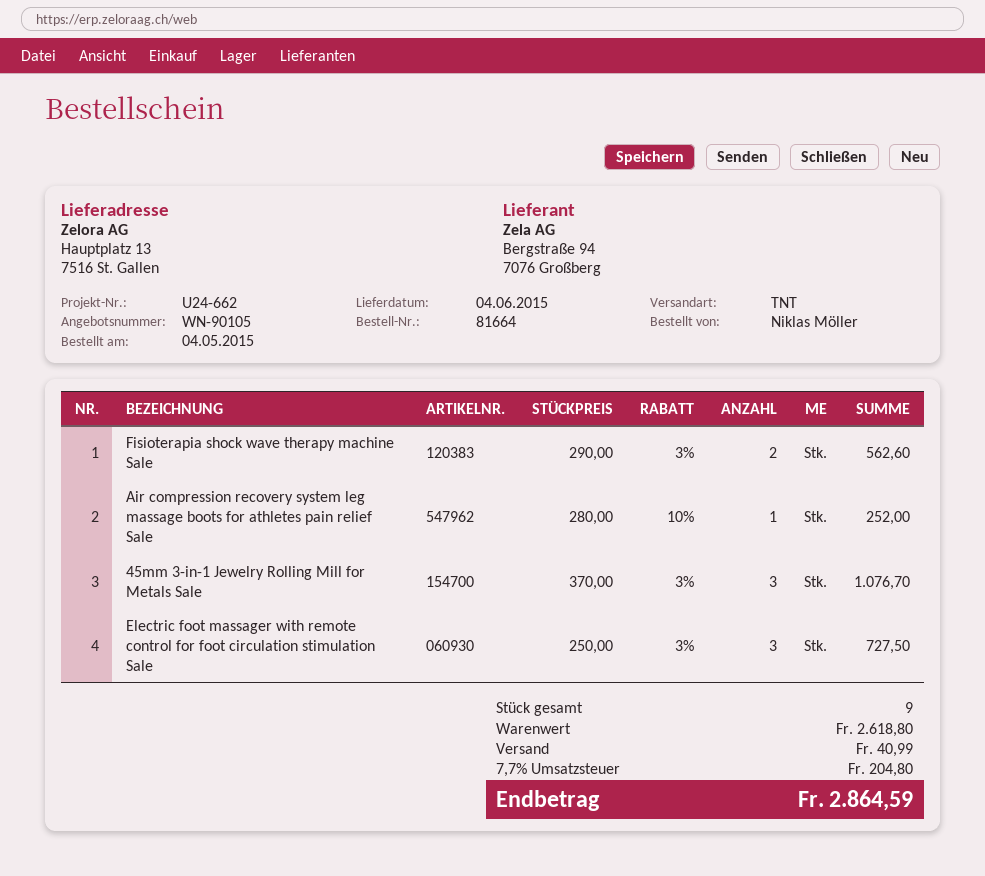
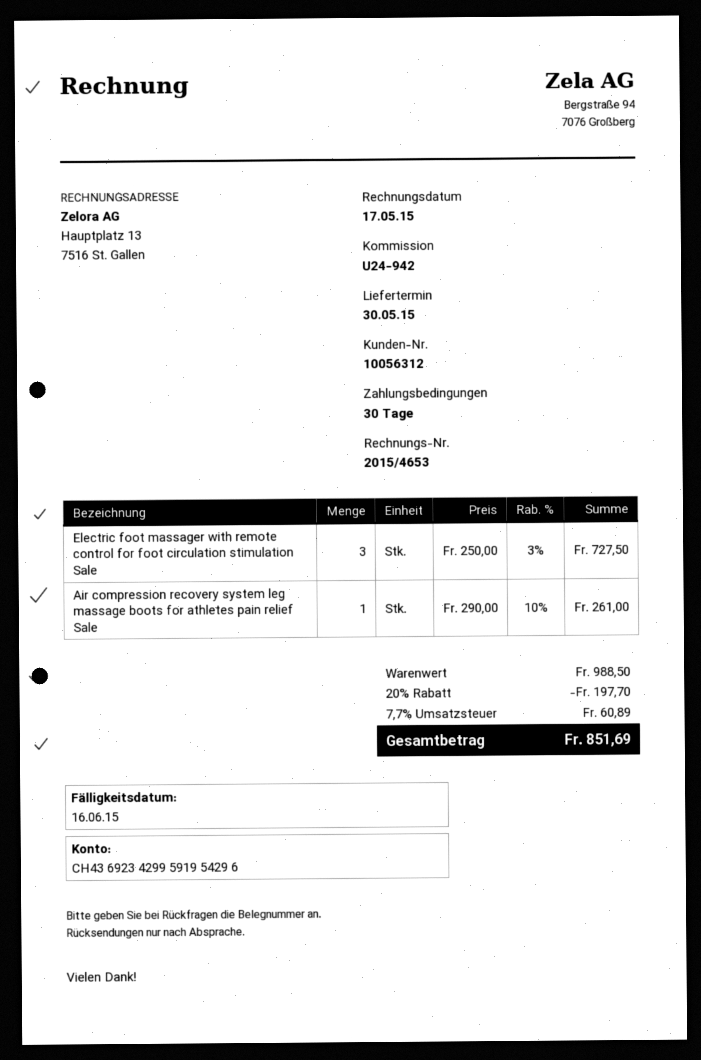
delivery date: 2015-06-04 -> 2015-05-30
reference: U24-662 -> U24-942
Fisioterapia shock wave therapy machine Sale: 2 x 290.00 - 3% = 562.60 -> none
Air compression recovery system leg massage boots for athletes pain relief Sale: 1 x 280.00 - 10% = 252.00 -> 1 x 290.00 - 10% = 261.00
45mm 3-in-1 Jewelry Rolling Mill for Metals Sale: 3 x 370.00 - 3% = 1076.70 -> none
subtotal: 2618.80 -> 988.50
discount: none -> 20% = 197.70
shipping: 40.99 -> none
tax: 7.7% = 204.80 -> 7.7% = 60.89
total: 2864.59 -> 851.69

